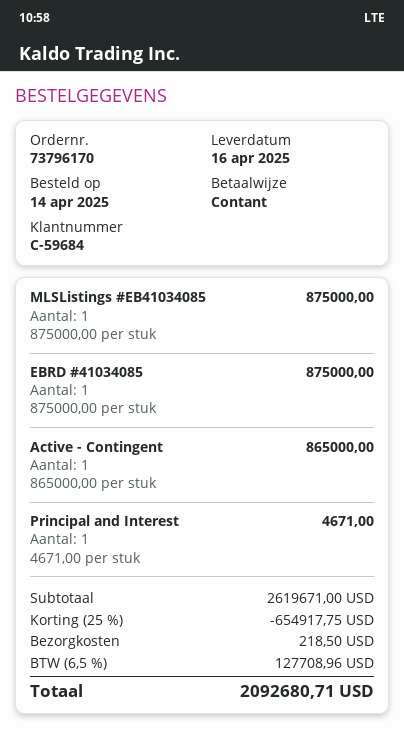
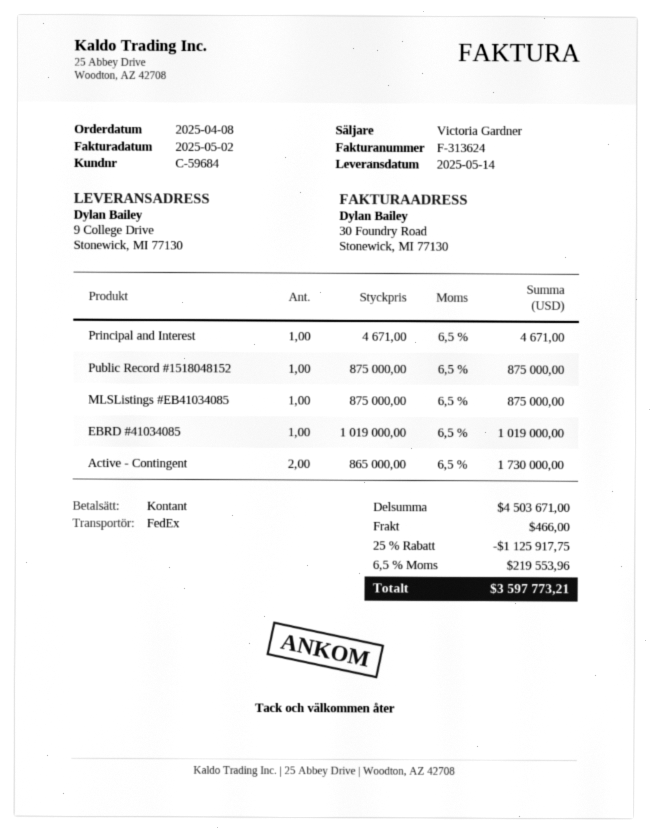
order date: 2025-04-14 -> 2025-04-08
delivery date: 2025-04-16 -> 2025-05-14
EBRD #41034085: 1 x 875000.00 = 875000.00 -> 1 x 1019000.00 = 1019000.00
Active - Contingent: 1 x 865000.00 = 865000.00 -> 2 x 865000.00 = 1730000.00
Public Record #1518048152: none -> 1 x 875000.00 = 875000.00
subtotal: 2619671.00 -> 4503671.00
discount: 25% = 654917.75 -> 25% = 1125917.75
shipping: 218.50 -> 466.00
tax: 6.5% = 127708.96 -> 6.5% = 219553.96
total: 2092680.71 -> 3597773.21

